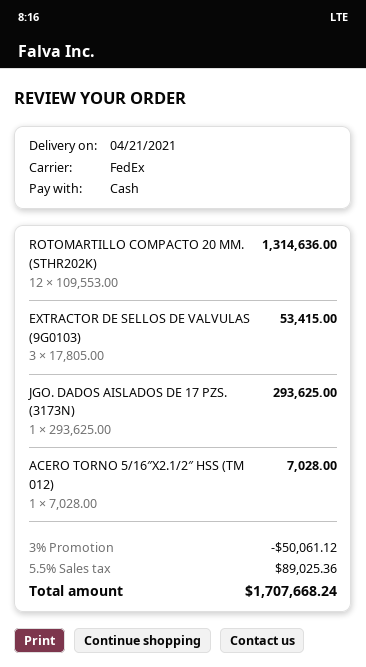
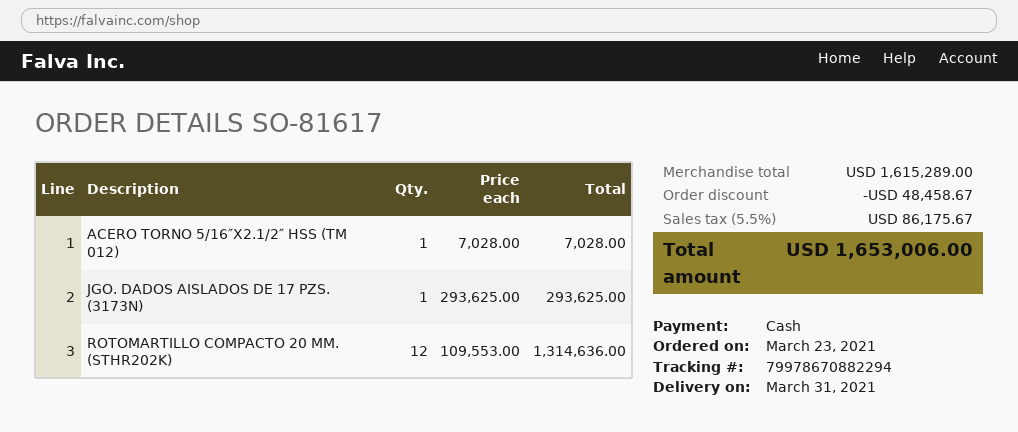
delivery date: 2021-04-21 -> 2021-03-31
EXTRACTOR DE SELLOS DE VALVULAS (9G0103): 3 x 17805.00 = 53415.00 -> none
discount: 50061.12 -> 48458.67
tax: 5.5% = 89025.36 -> 5.5% = 86175.67
total: 1707668.24 -> 1653006.00

